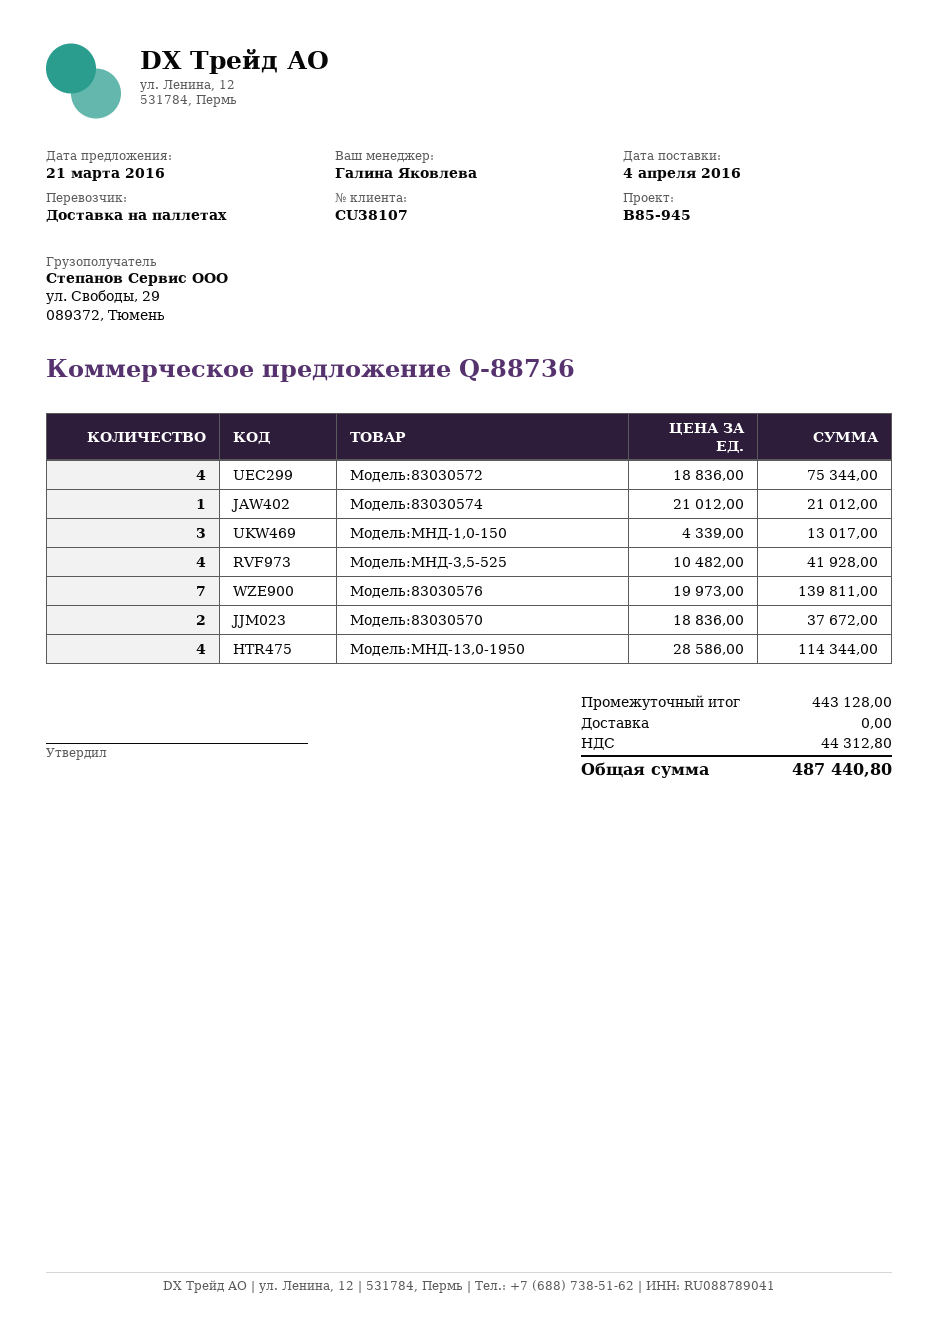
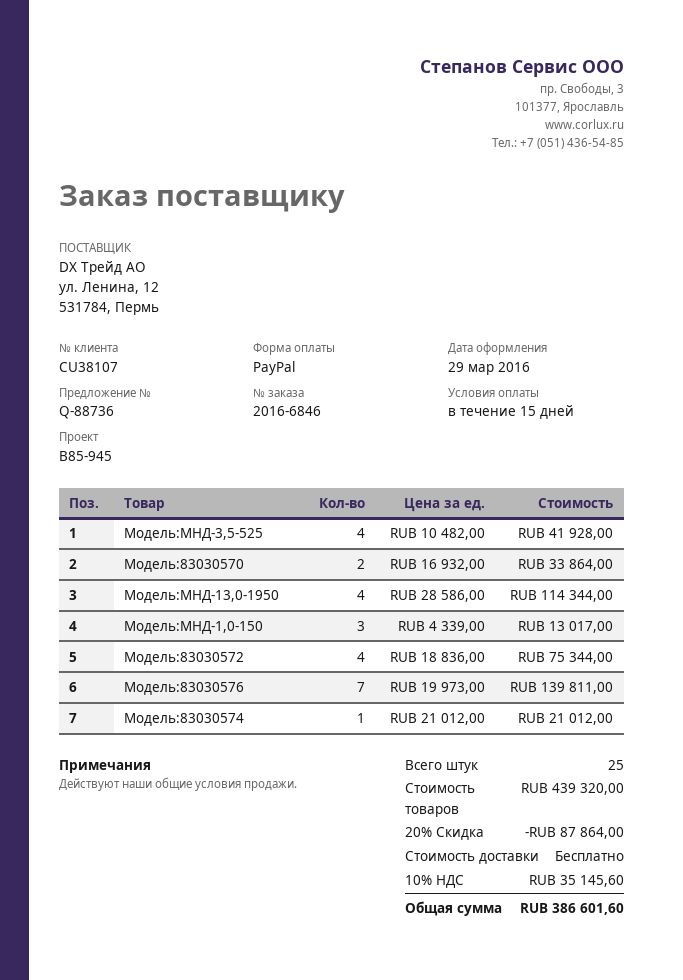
Модель:83030570: 2 x 18836.00 = 37672.00 -> 2 x 16932.00 = 33864.00
subtotal: 443128.00 -> 439320.00
discount: none -> 20% = 87864.00
tax: 44312.80 -> 35145.60
total: 487440.80 -> 386601.60

